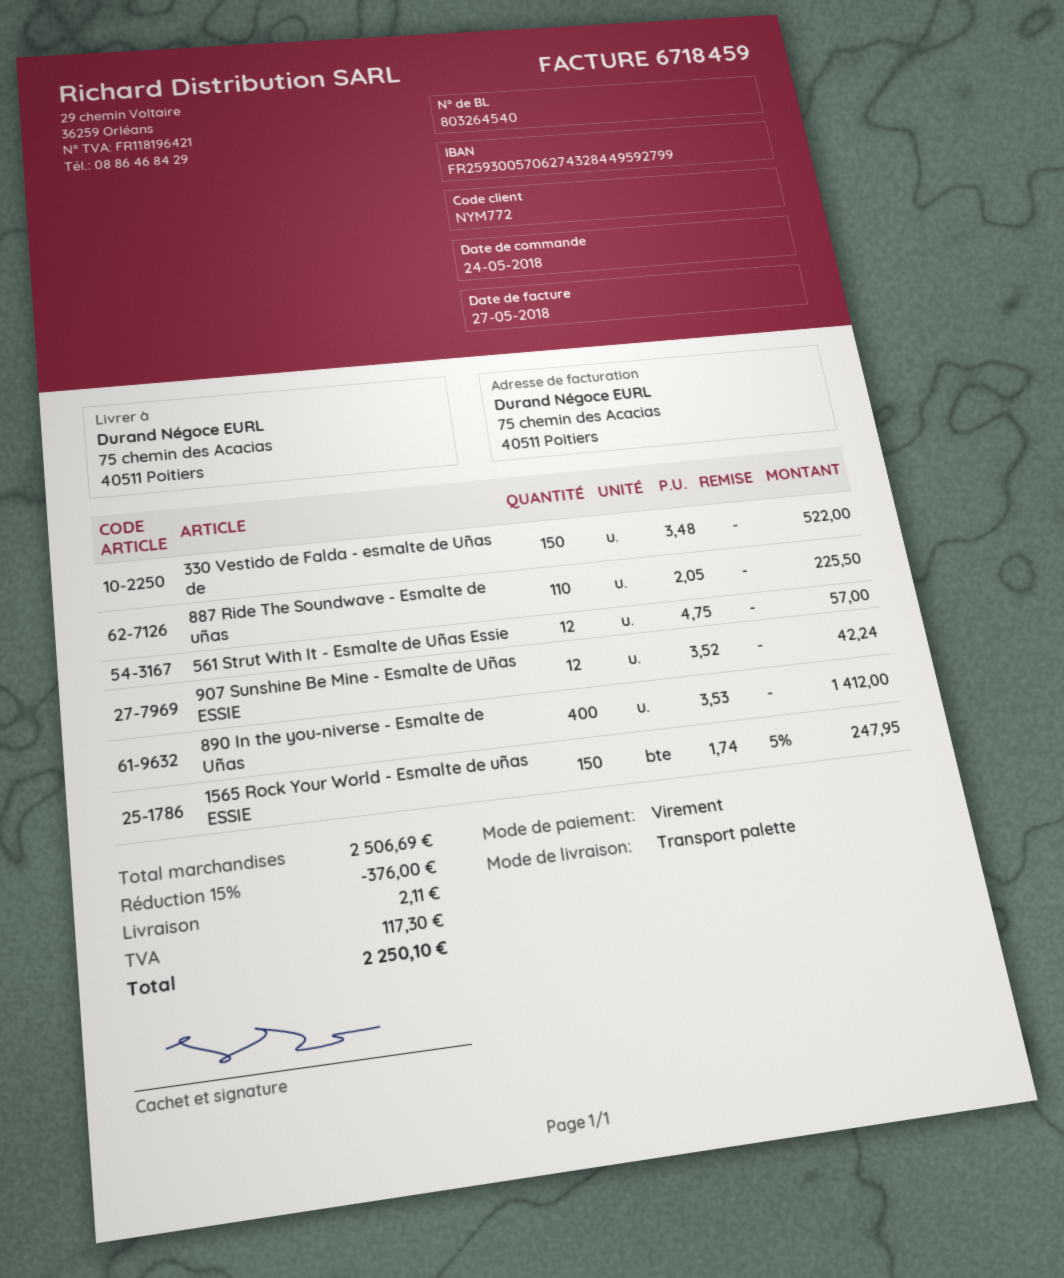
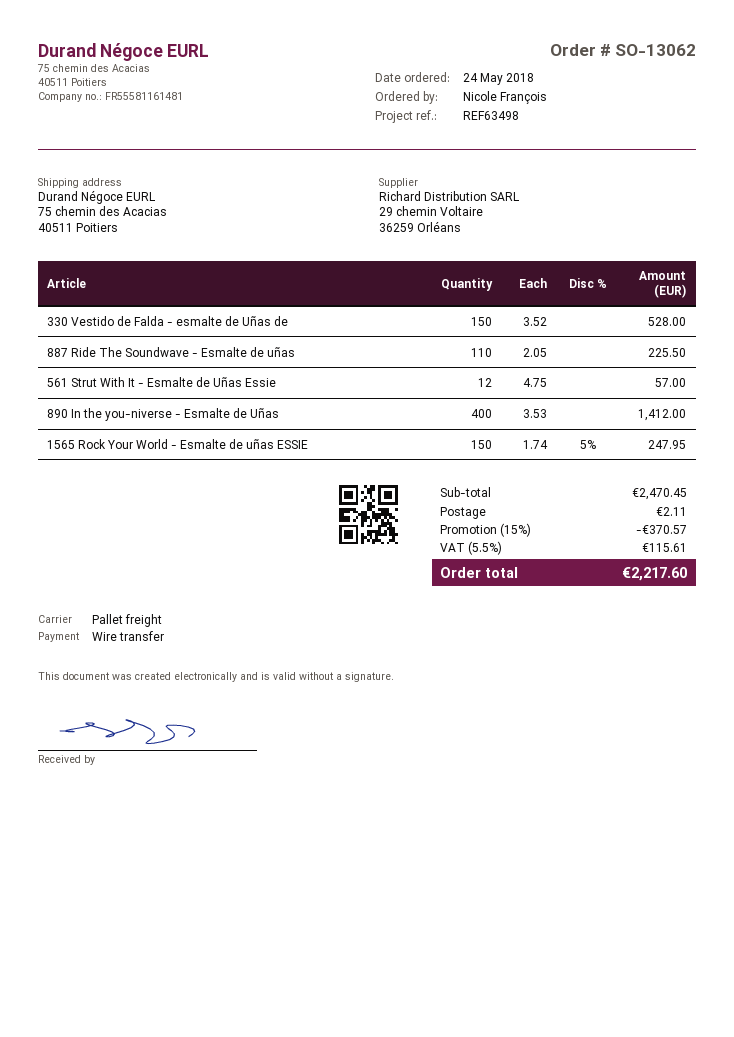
330 Vestido de Falda - esmalte de Uñas de: 150 x 3.48 = 522.00 -> 150 x 3.52 = 528.00
907 Sunshine Be Mine - Esmalte de Uñas ESSIE: 12 x 3.52 = 42.24 -> none
subtotal: 2506.69 -> 2470.45
discount: 15% = 376.00 -> 15% = 370.57
tax: 117.30 -> 115.61
total: 2250.10 -> 2217.60

